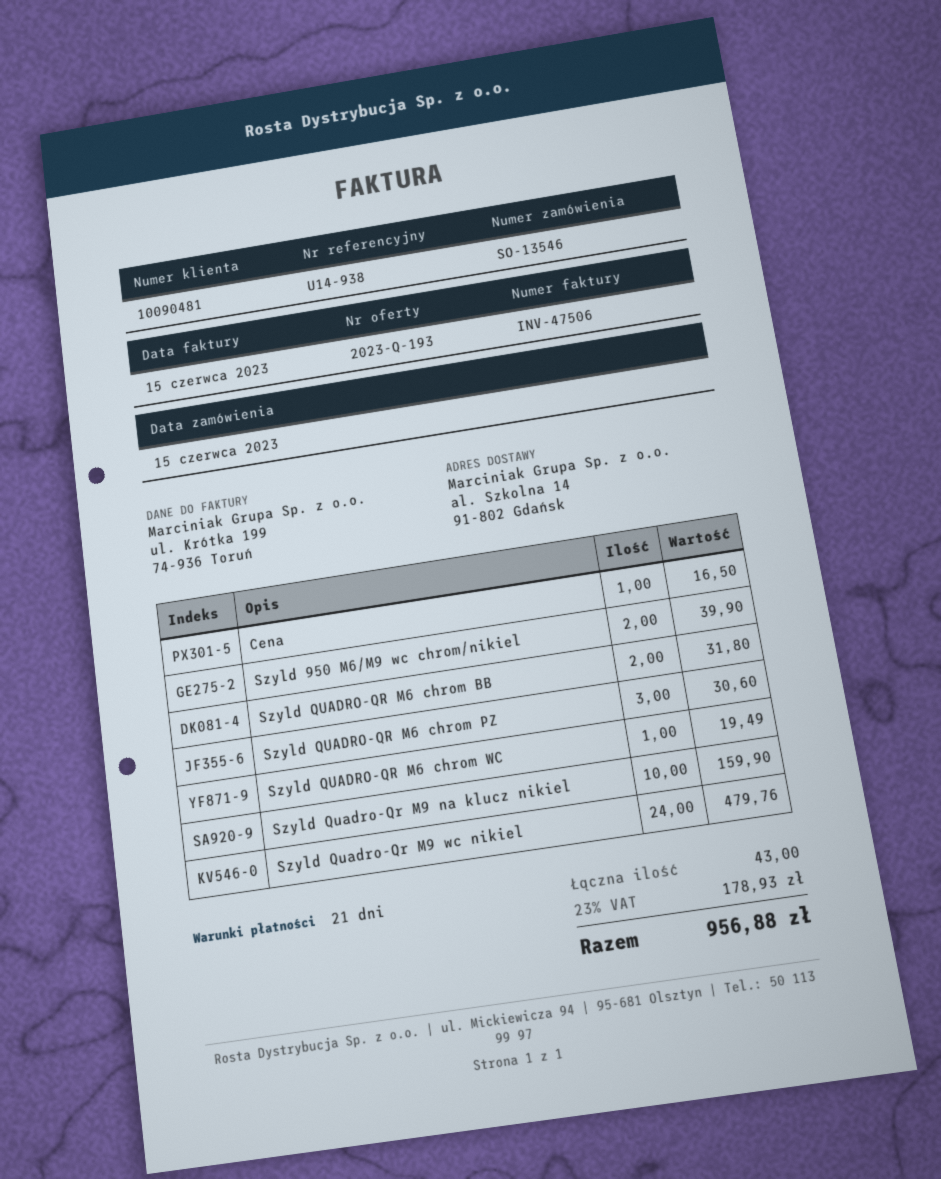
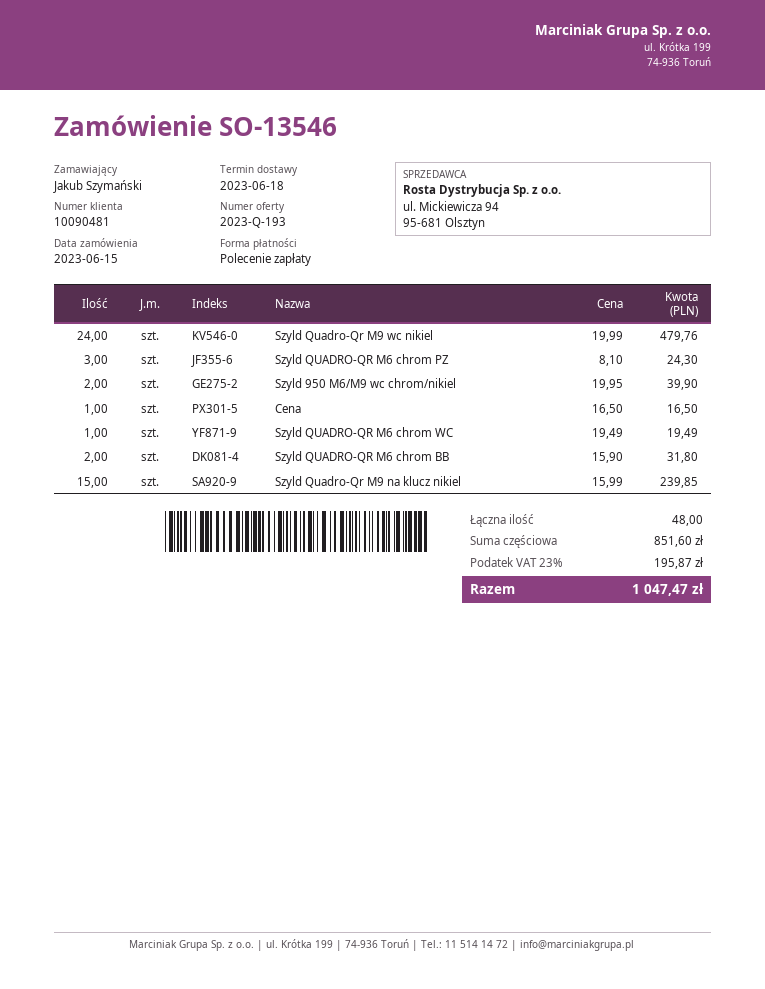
Szyld QUADRO-QR M6 chrom PZ: 3 for 30.60 -> 3 for 24.30
Szyld Quadro-Qr M9 na klucz nikiel: 10 for 159.90 -> 15 for 239.85
total quantity: 43 -> 48
tax: 23% = 178.93 -> 23% = 195.87
total: 956.88 -> 1047.47

